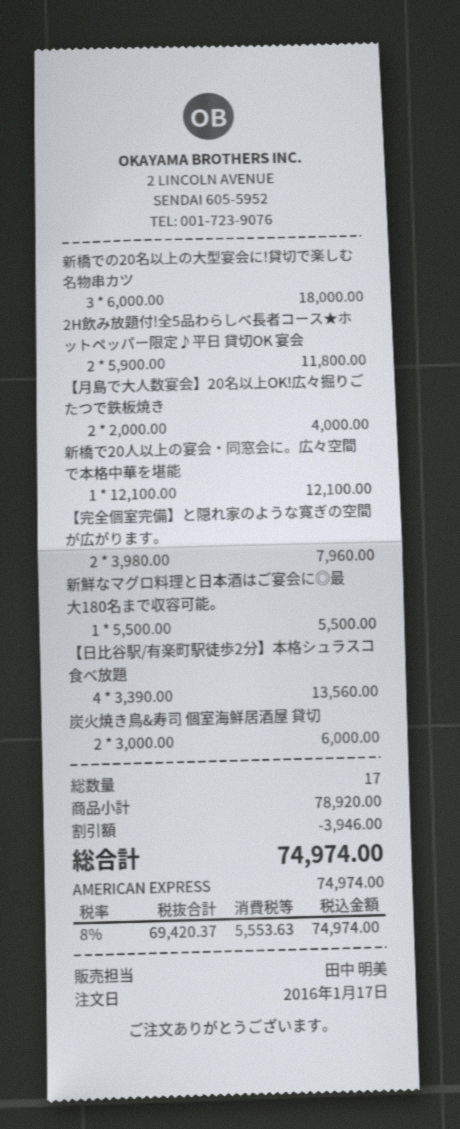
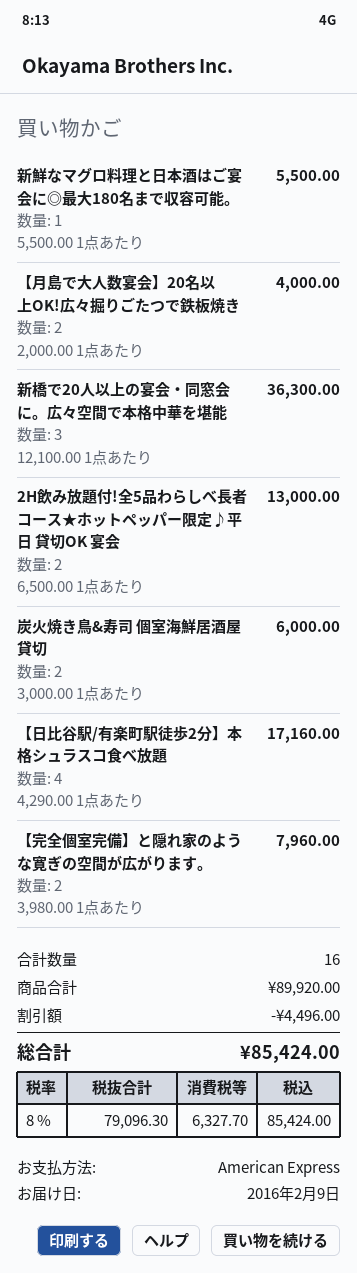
新橋での20名以上の大型宴会に!貸切で楽しむ名物串カツ: 3 x 6000.00 = 18000.00 -> none
2H飲み放題付!全5品わらしべ長者コース★ホットペッパー限定♪平日 貸切OK 宴会: 2 x 5900.00 = 11800.00 -> 2 x 6500.00 = 13000.00
新橋で20人以上の宴会・同窓会に。広々空間で本格中華を堪能: 1 x 12100.00 = 12100.00 -> 3 x 12100.00 = 36300.00
【日比谷駅/有楽町駅徒歩2分】本格シュラスコ食べ放題: 4 x 3390.00 = 13560.00 -> 4 x 4290.00 = 17160.00
total quantity: 17 -> 16
subtotal: 78920.00 -> 89920.00
discount: 3946.00 -> 4496.00
net: 69420.37 -> 79096.30
tax: 8% = 5553.63 -> 8% = 6327.70
total: 74974.00 -> 85424.00

